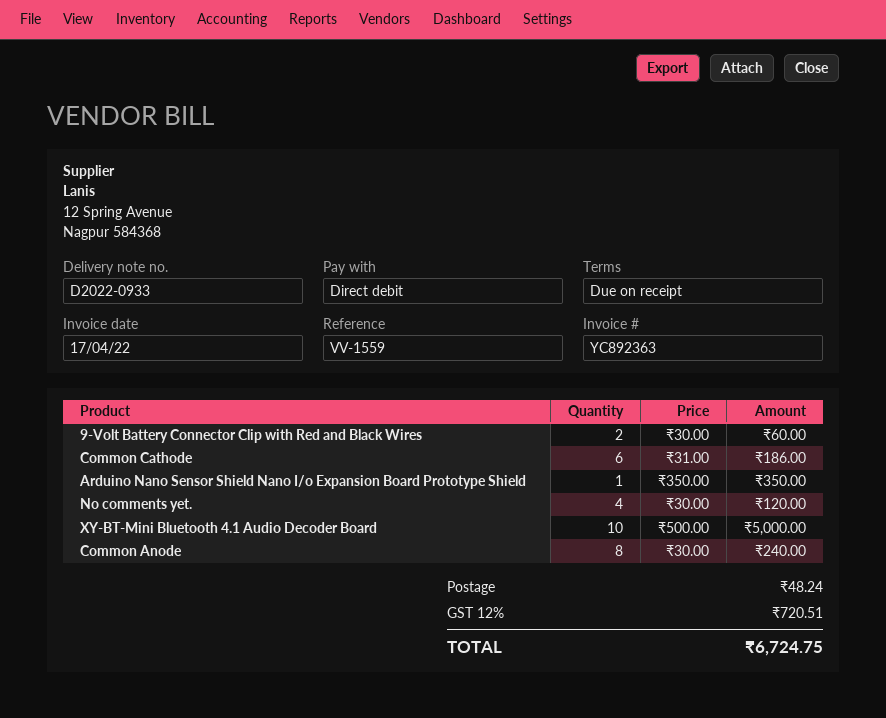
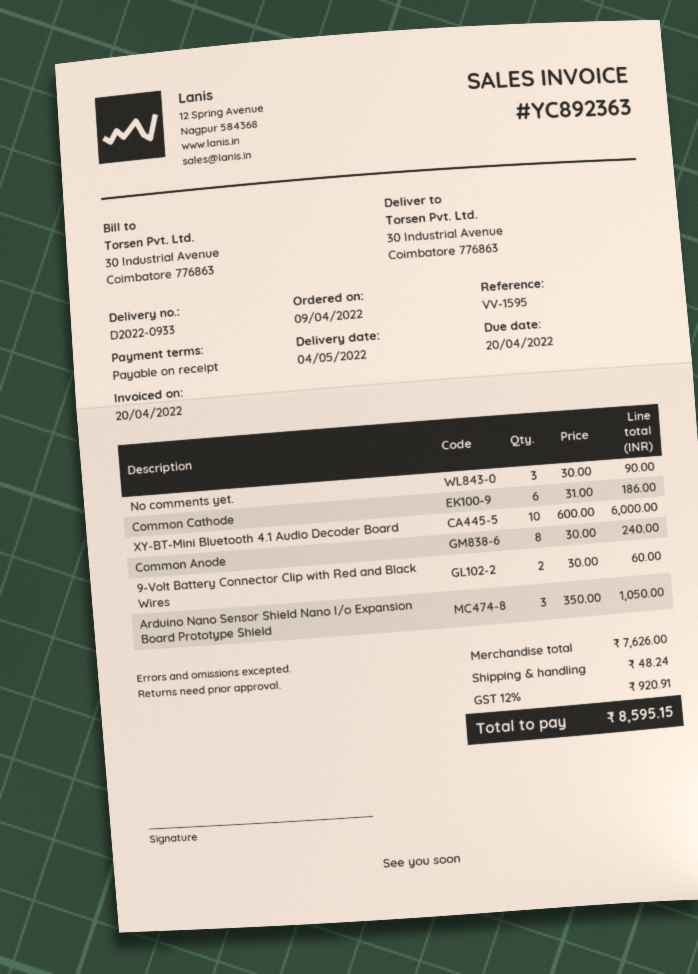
invoice date: 2022-04-17 -> 2022-04-20
reference: VV-1559 -> VV-1595
Arduino Nano Sensor Shield Nano I/o Expansion Board Prototype Shield: 1 x 350.00 = 350.00 -> 3 x 350.00 = 1050.00
No comments yet.: 4 x 30.00 = 120.00 -> 3 x 30.00 = 90.00
XY-BT-Mini Bluetooth 4.1 Audio Decoder Board: 10 x 500.00 = 5000.00 -> 10 x 600.00 = 6000.00
tax: 12% = 720.51 -> 12% = 920.91
total: 6724.75 -> 8595.15

